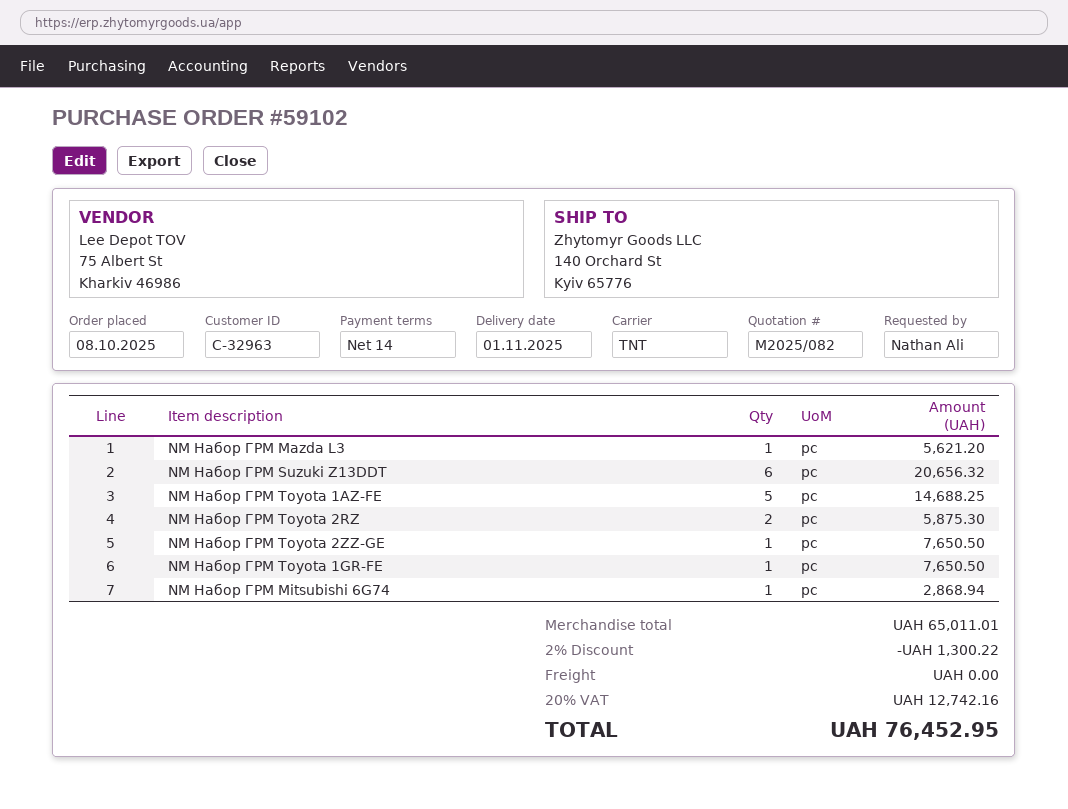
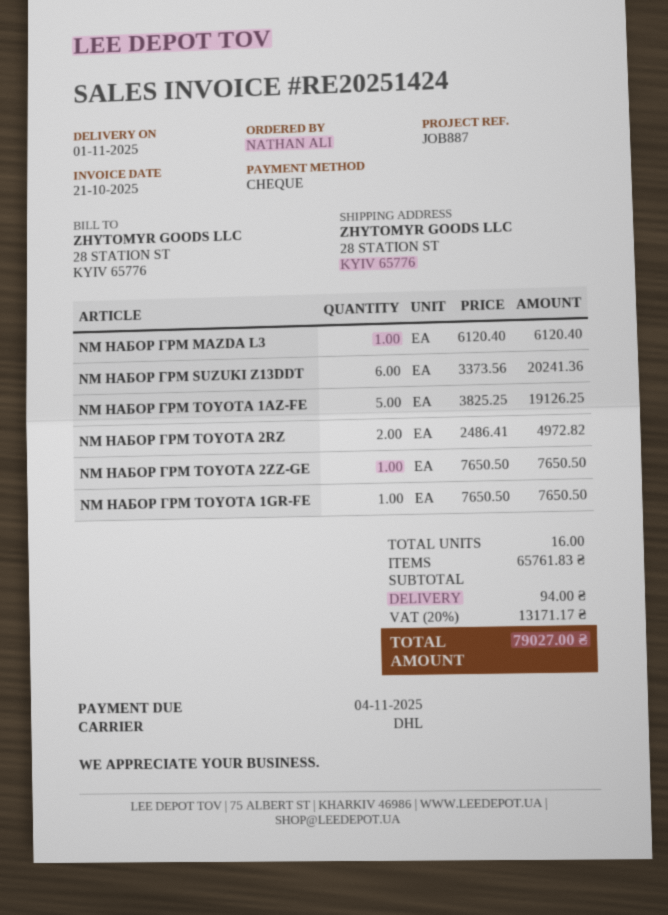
shipping method: TNT -> DHL
ship to: 140 Orchard St, Kyiv 65776 -> 28 STATION ST, KYIV 65776
NM Набор ГРМ Mazda L3: 1 for 5621.20 -> 1 for 6120.40
NM Набор ГРМ Suzuki Z13DDT: 6 for 20656.32 -> 6 for 20241.36
NM Набор ГРМ Toyota 1AZ-FE: 5 for 14688.25 -> 5 for 19126.25
NM Набор ГРМ Toyota 2RZ: 2 for 5875.30 -> 2 for 4972.82
NM Набор ГРМ Mitsubishi 6G74: 1 for 2868.94 -> none
subtotal: 65011.01 -> 65761.83
discount: 2% = 1300.22 -> none
shipping: 0.00 -> 94.00
tax: 20% = 12742.16 -> 20% = 13171.17
total: 76452.95 -> 79027.00

